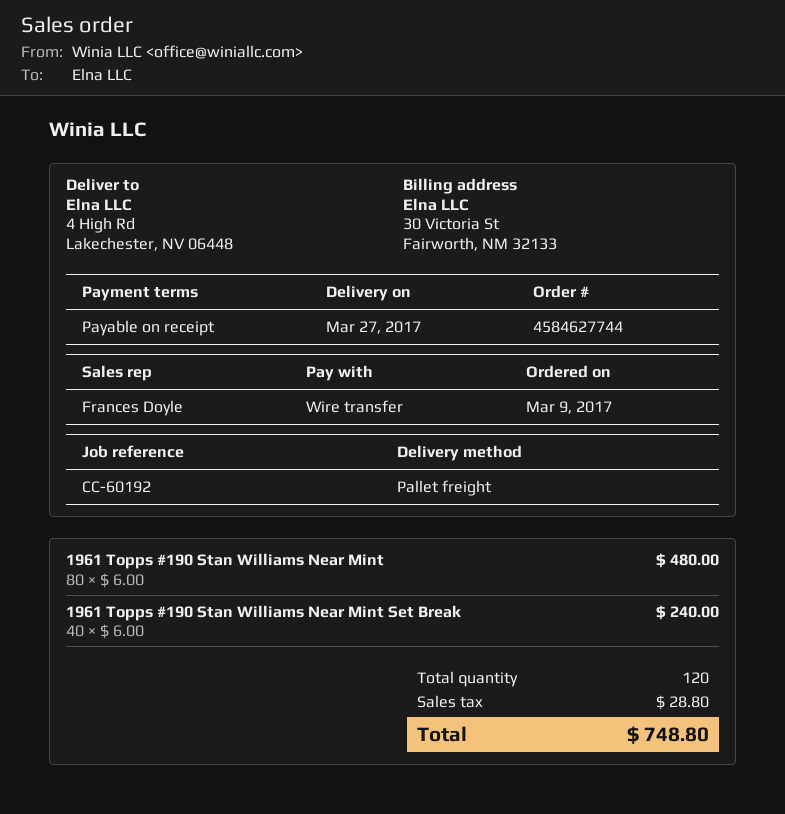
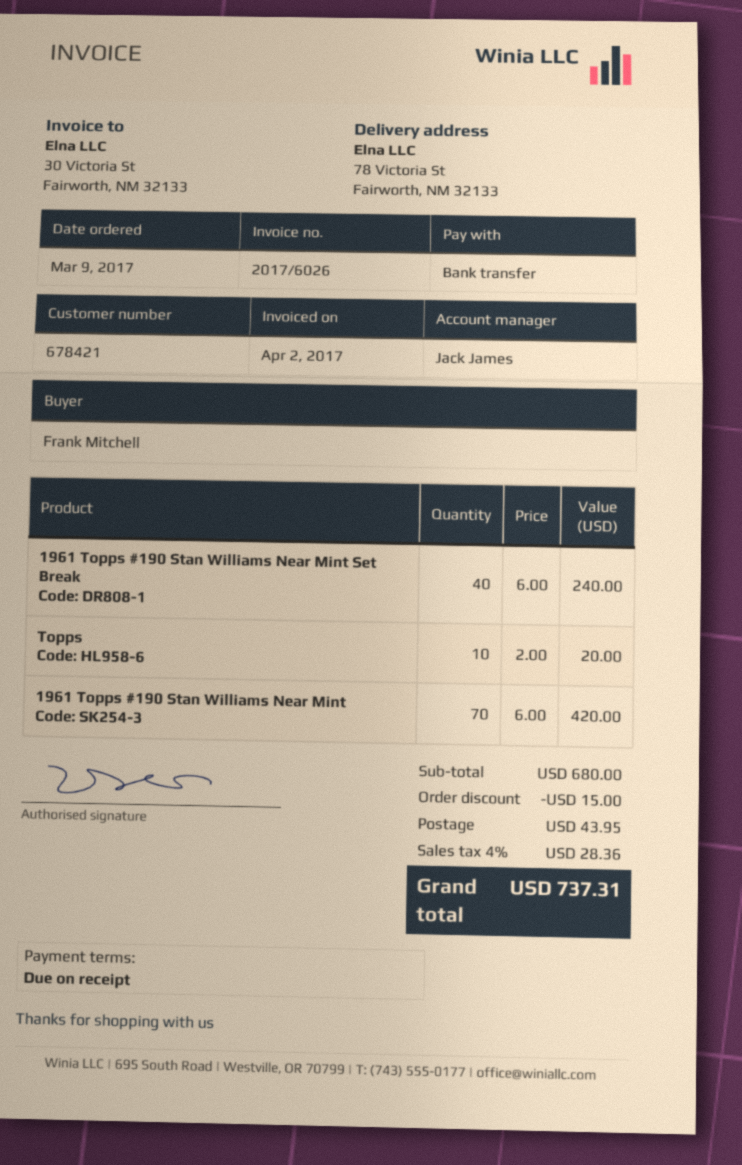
sales rep: Frances Doyle -> Jack James
ship to: 4 High Rd, Lakechester, NV 06448 -> 78 Victoria St, Fairworth, NM 32133
1961 Topps #190 Stan Williams Near Mint: 80 x 6.00 = 480.00 -> 70 x 6.00 = 420.00
Topps: none -> 10 x 2.00 = 20.00
discount: none -> 15.00
shipping: none -> 43.95
tax: 28.80 -> 28.36
total: 748.80 -> 737.31

